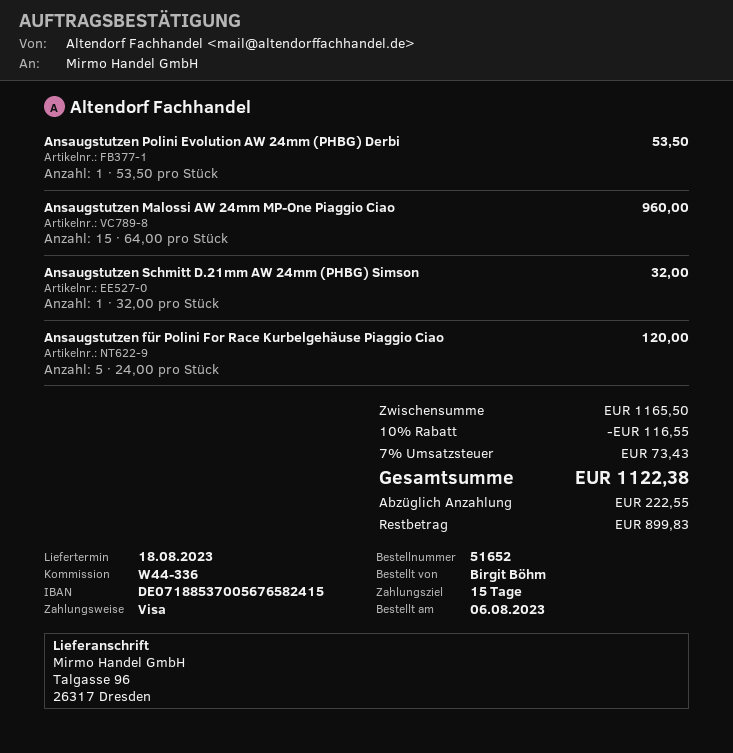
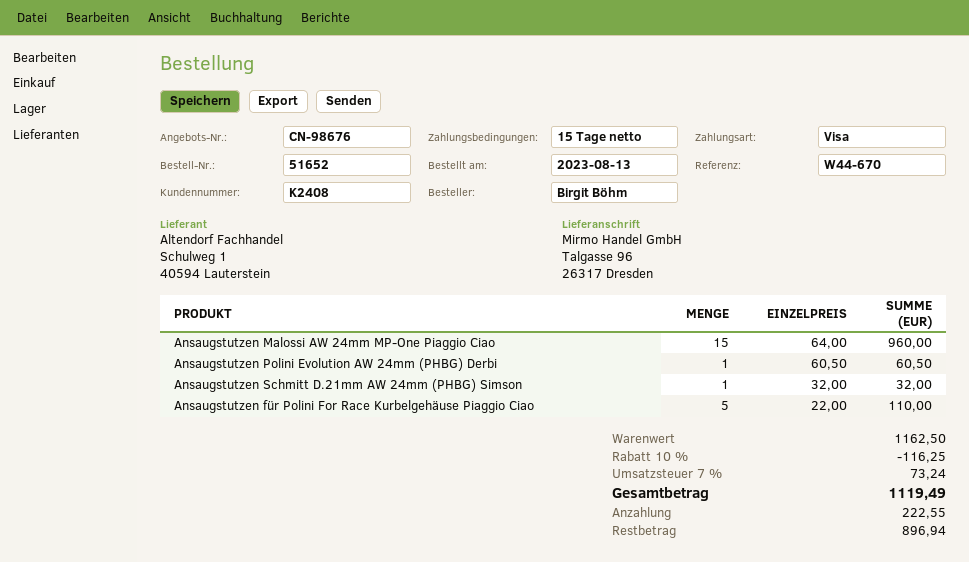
order date: 2023-08-06 -> 2023-08-13
reference: W44-336 -> W44-670
Ansaugstutzen Polini Evolution AW 24mm (PHBG) Derbi: 1 x 53.50 = 53.50 -> 1 x 60.50 = 60.50
Ansaugstutzen für Polini For Race Kurbelgehäuse Piaggio Ciao: 5 x 24.00 = 120.00 -> 5 x 22.00 = 110.00
subtotal: 1165.50 -> 1162.50
discount: 10% = 116.55 -> 10% = 116.25
tax: 7% = 73.43 -> 7% = 73.24
total: 1122.38 -> 1119.49
balance: 899.83 -> 896.94

